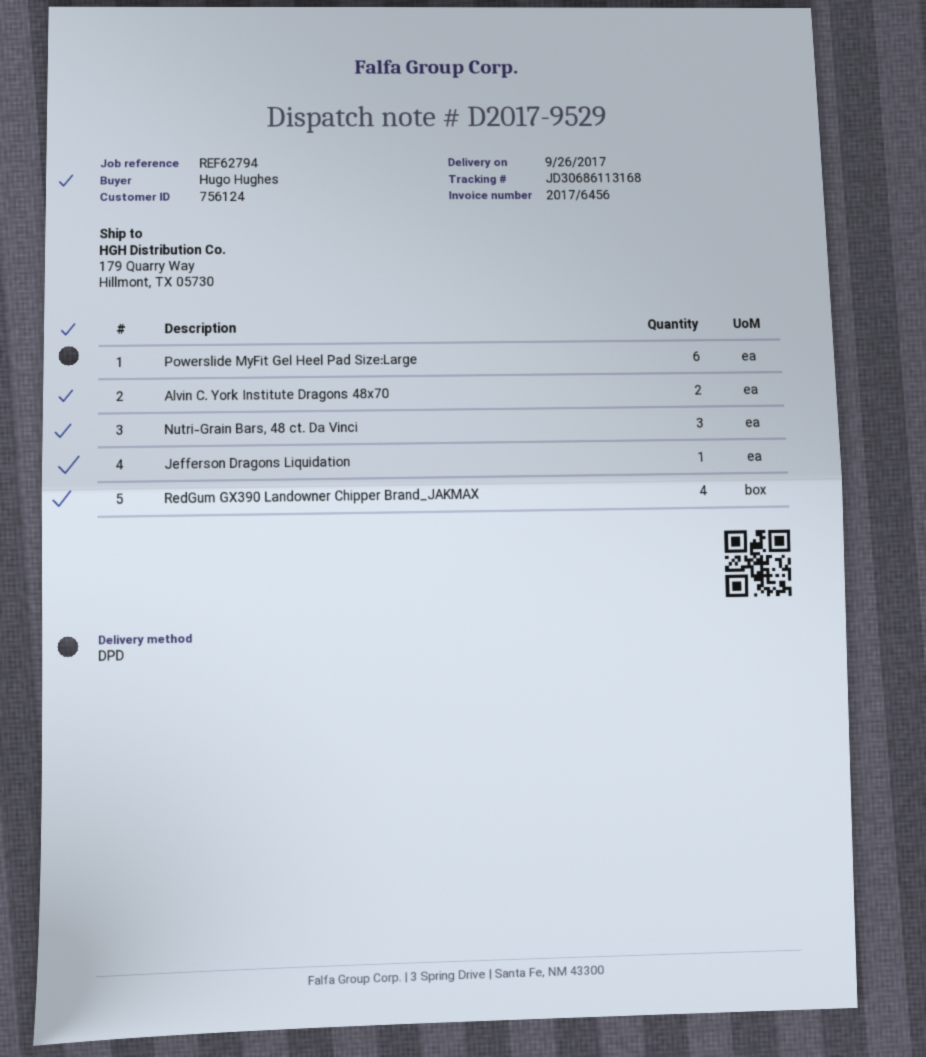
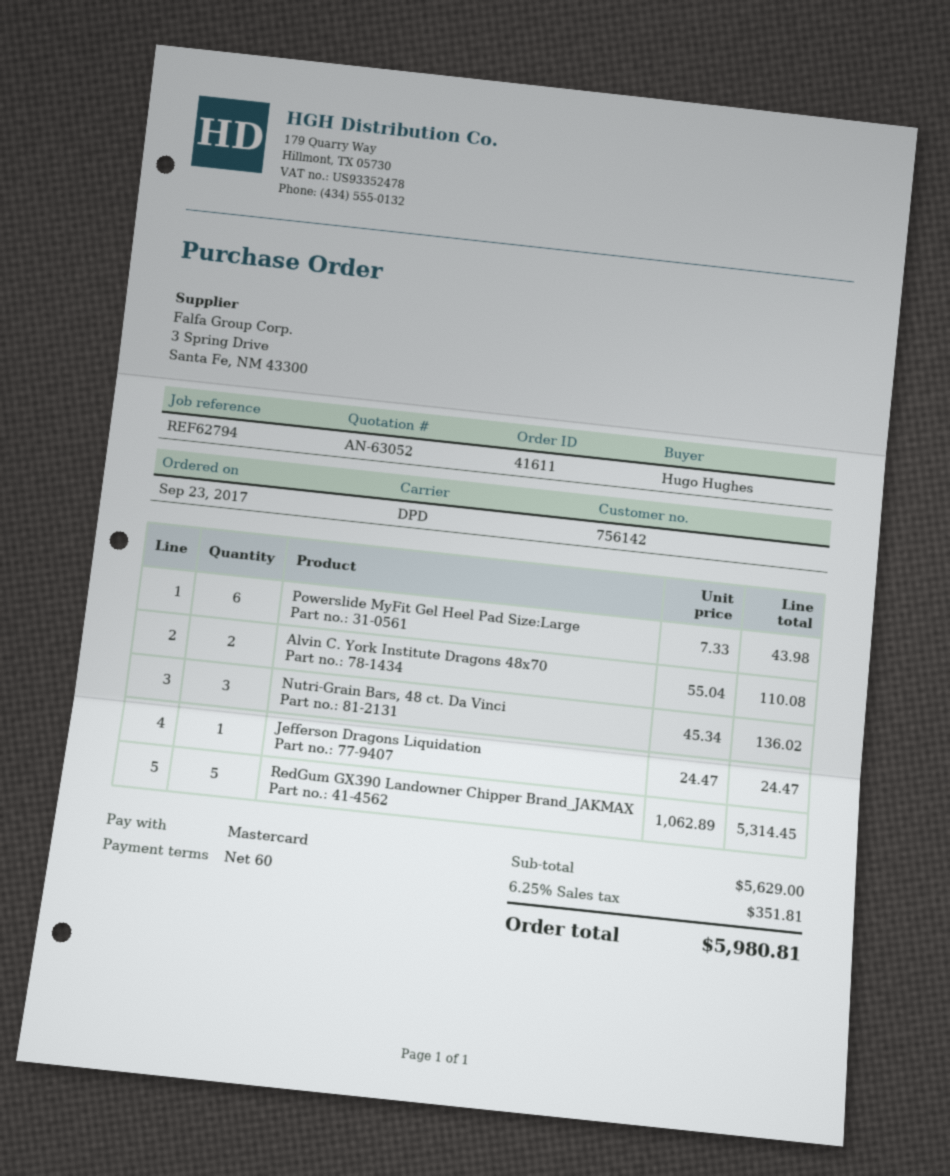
customer number: 756124 -> 756142
RedGum GX390 Landowner Chipper Brand_JAKMAX: 4 -> 5

